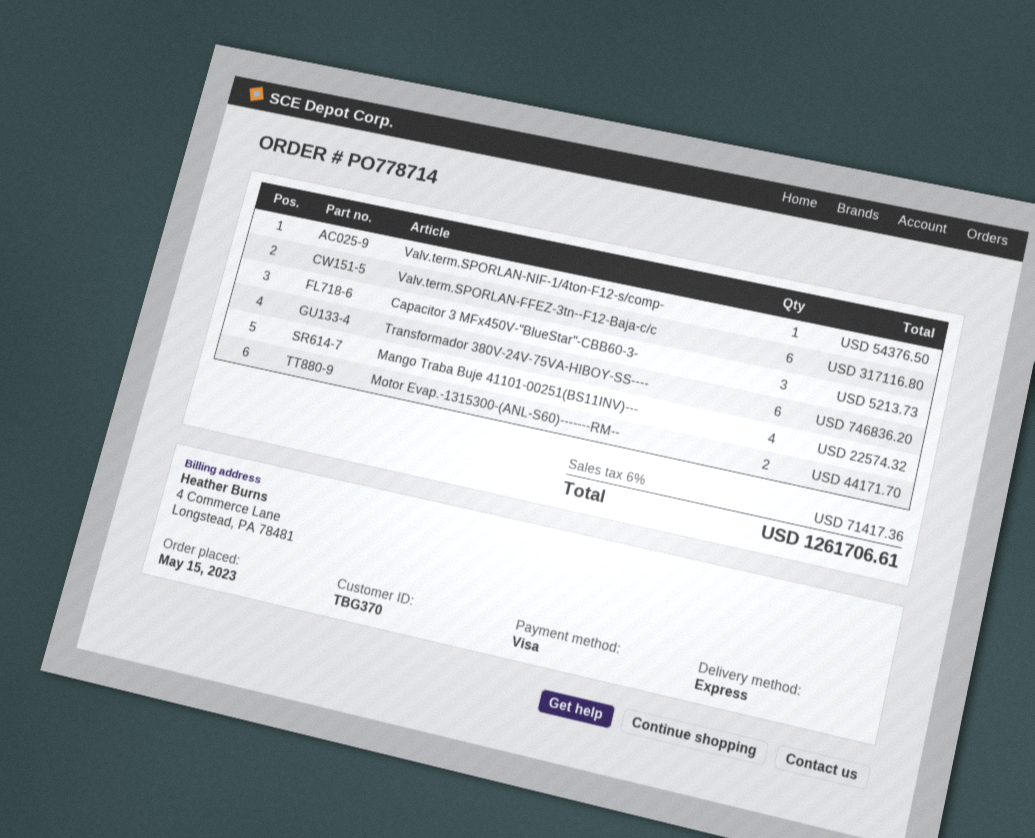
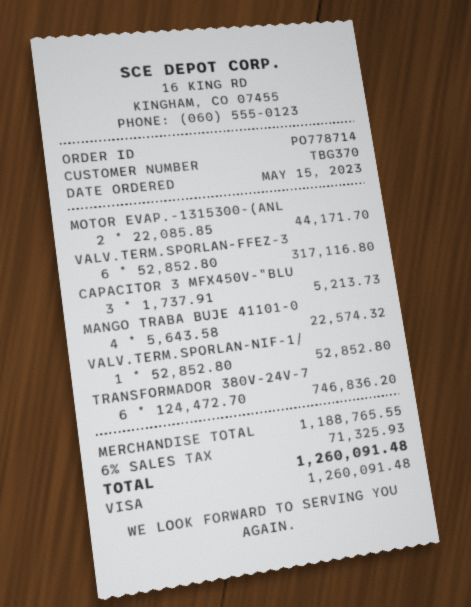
Valv.term.SPORLAN-NIF-1/4ton-F12-s/comp-: 1 for 54376.50 -> 1 for 52852.80
tax: 6% = 71417.36 -> 6% = 71325.93
total: 1261706.61 -> 1260091.48

